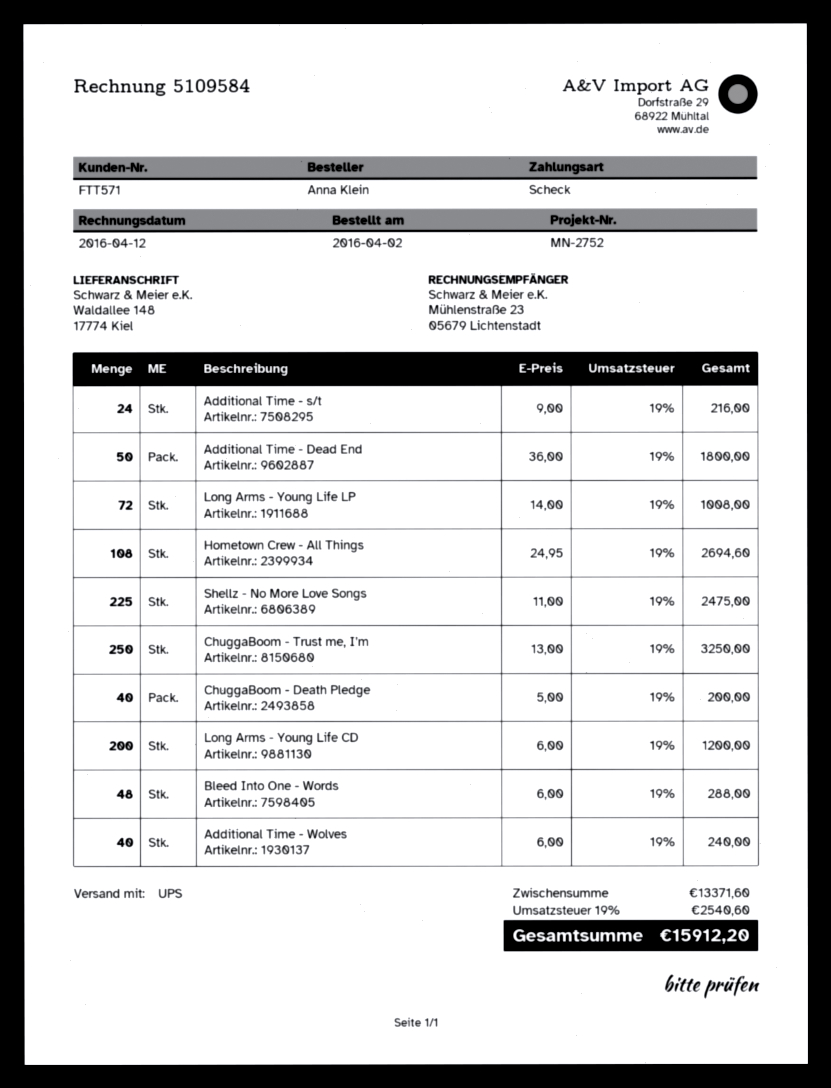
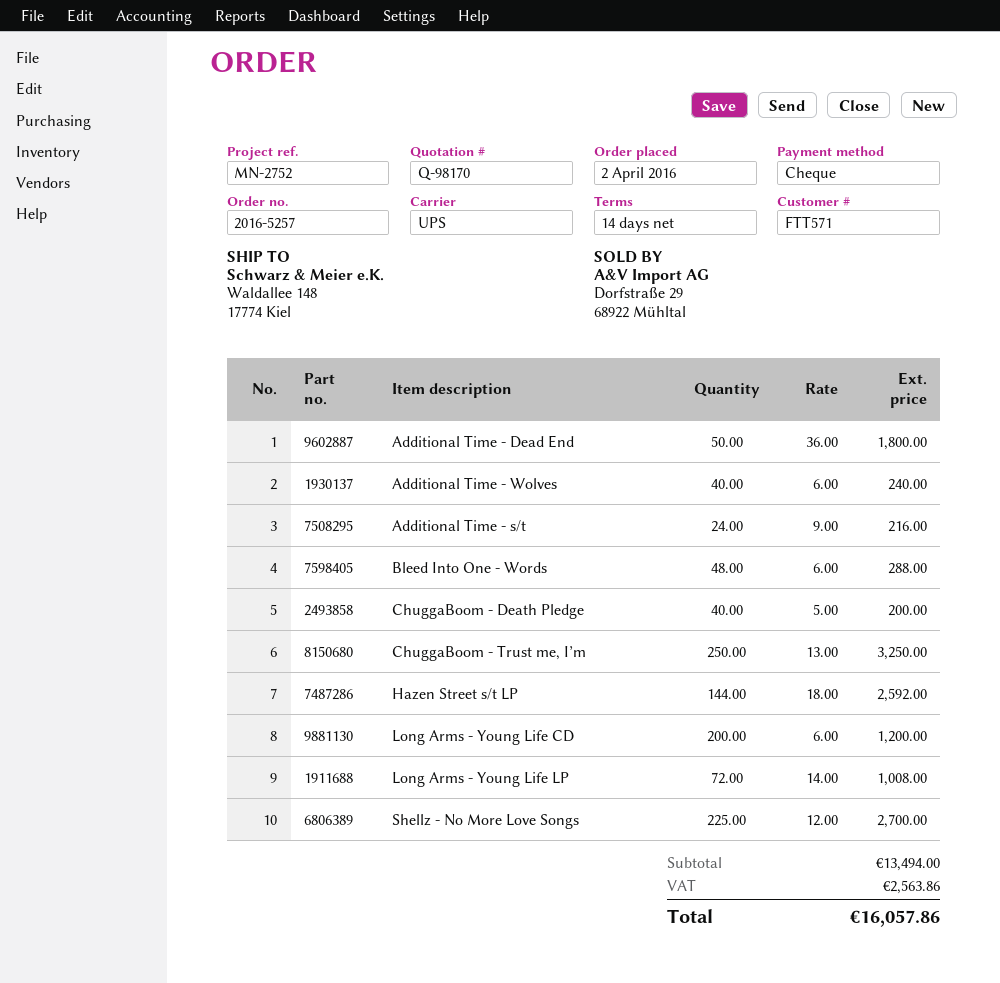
Hometown Crew - All Things: 108 x 24.95 = 2694.60 -> none
Shellz - No More Love Songs: 225 x 11.00 = 2475.00 -> 225 x 12.00 = 2700.00
Hazen Street s/t LP: none -> 144 x 18.00 = 2592.00
subtotal: 13371.60 -> 13494.00
tax: 2540.60 -> 2563.86
total: 15912.20 -> 16057.86

